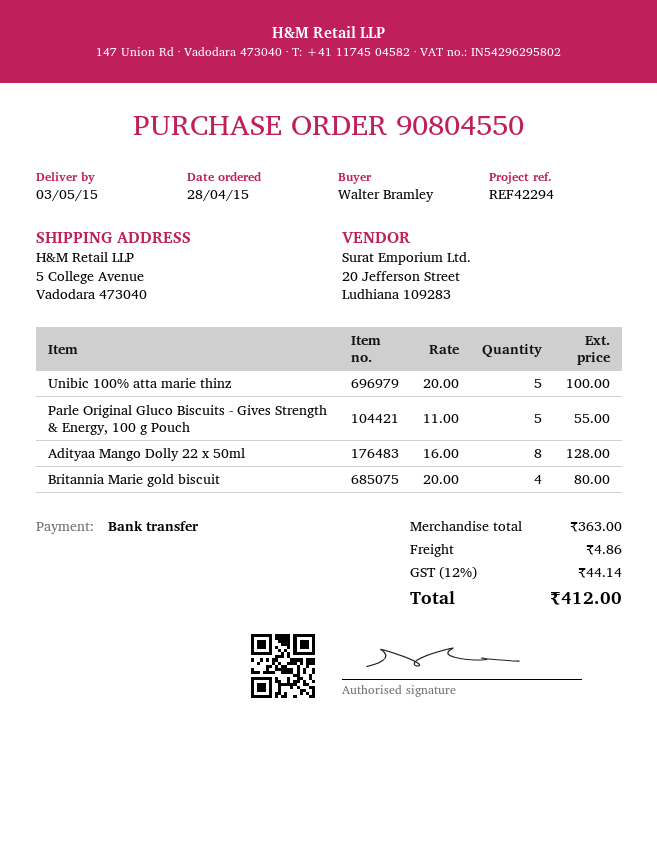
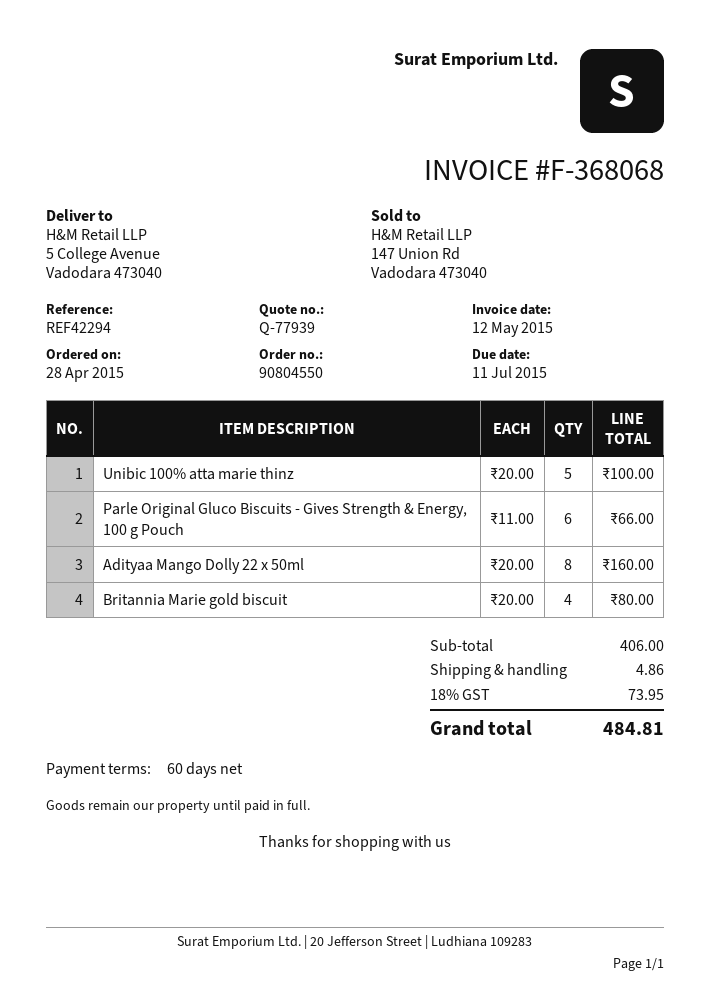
Parle Original Gluco Biscuits - Gives Strength & Energy, 100 g Pouch: 5 x 11.00 = 55.00 -> 6 x 11.00 = 66.00
Adityaa Mango Dolly 22 x 50ml: 8 x 16.00 = 128.00 -> 8 x 20.00 = 160.00
subtotal: 363.00 -> 406.00
tax: 12% = 44.14 -> 18% = 73.95
total: 412.00 -> 484.81

